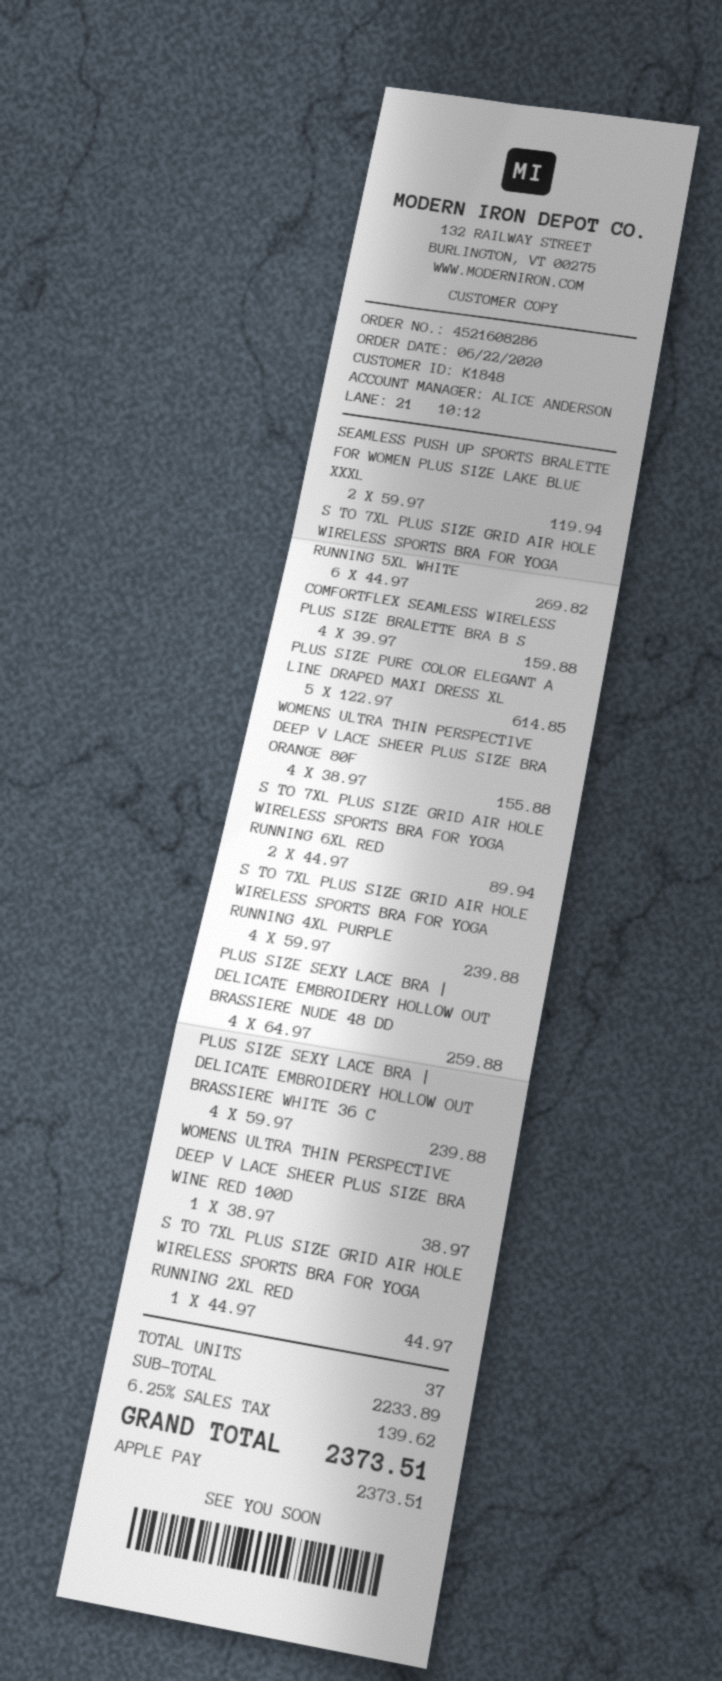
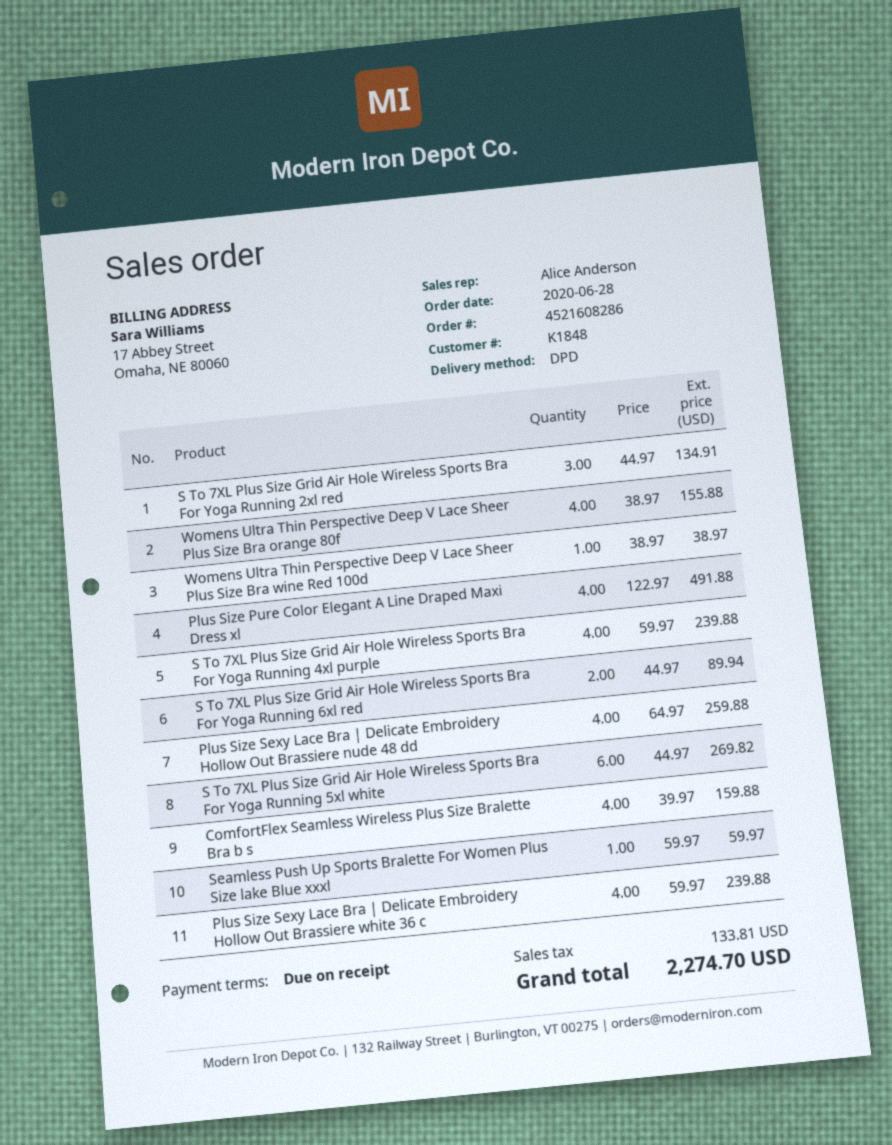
order date: 2020-06-22 -> 2020-06-28
SEAMLESS PUSH UP SPORTS BRALETTE FOR WOMEN PLUS SIZE LAKE BLUE XXXL: 2 x 59.97 = 119.94 -> 1 x 59.97 = 59.97
PLUS SIZE PURE COLOR ELEGANT A LINE DRAPED MAXI DRESS XL: 5 x 122.97 = 614.85 -> 4 x 122.97 = 491.88
S TO 7XL PLUS SIZE GRID AIR HOLE WIRELESS SPORTS BRA FOR YOGA RUNNING 2XL RED: 1 x 44.97 = 44.97 -> 3 x 44.97 = 134.91
tax: 139.62 -> 133.81
total: 2373.51 -> 2274.70

